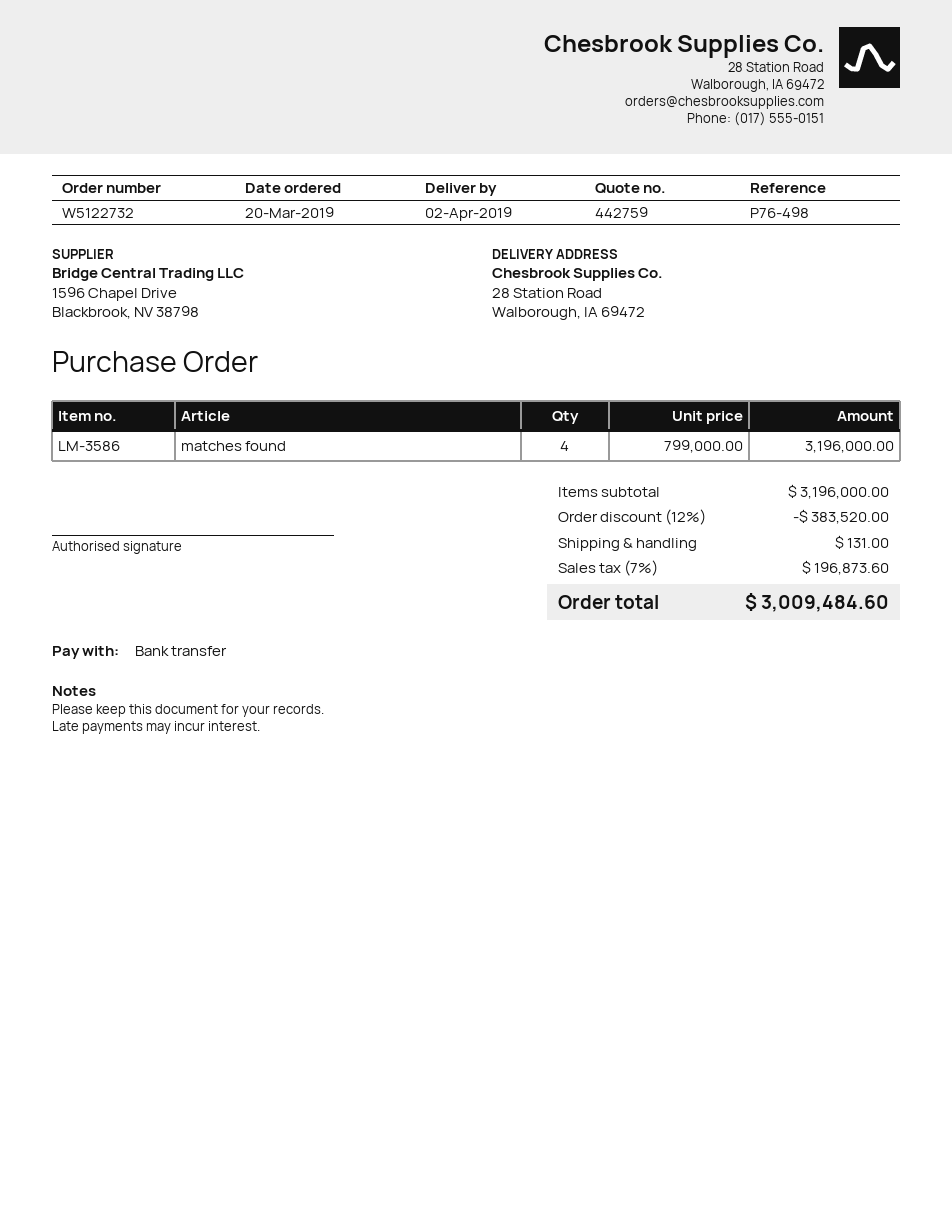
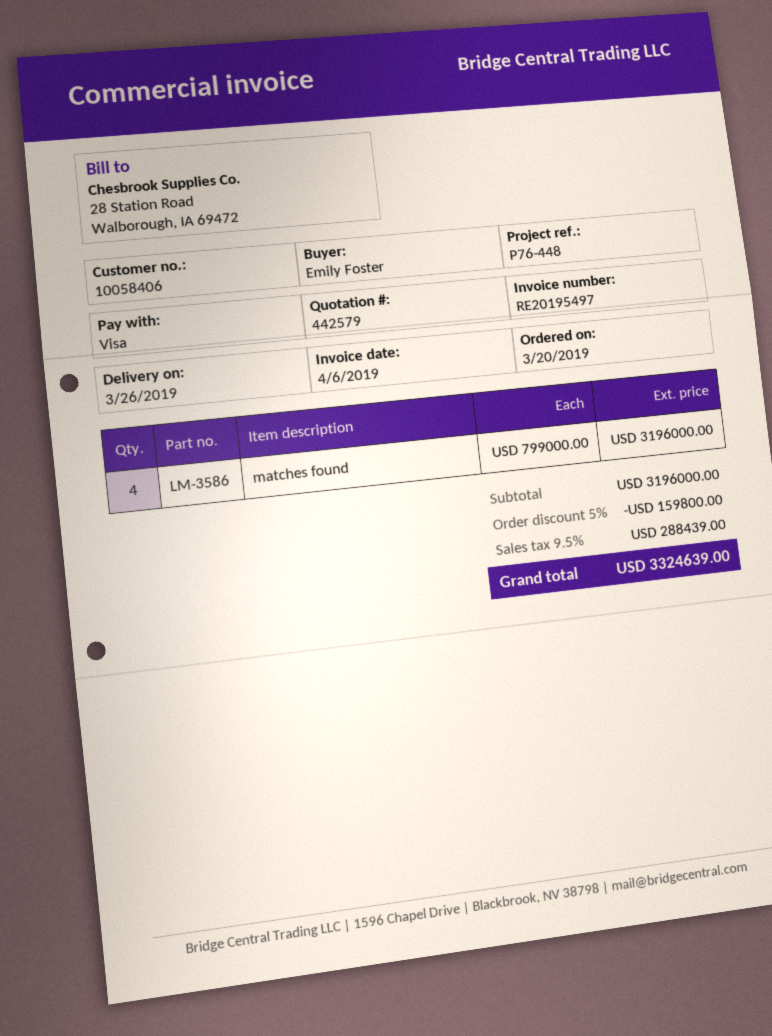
quote number: 442759 -> 442579
delivery date: 2019-04-02 -> 2019-03-26
reference: P76-498 -> P76-448
payment method: bank transfer -> Visa
discount: 12% = 383520.00 -> 5% = 159800.00
shipping: 131.00 -> none
tax: 7% = 196873.60 -> 9.5% = 288439.00
total: 3009484.60 -> 3324639.00

